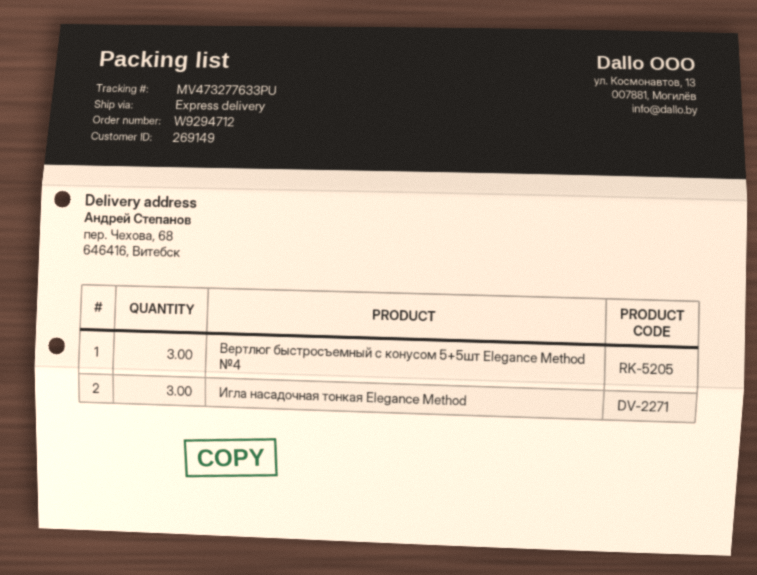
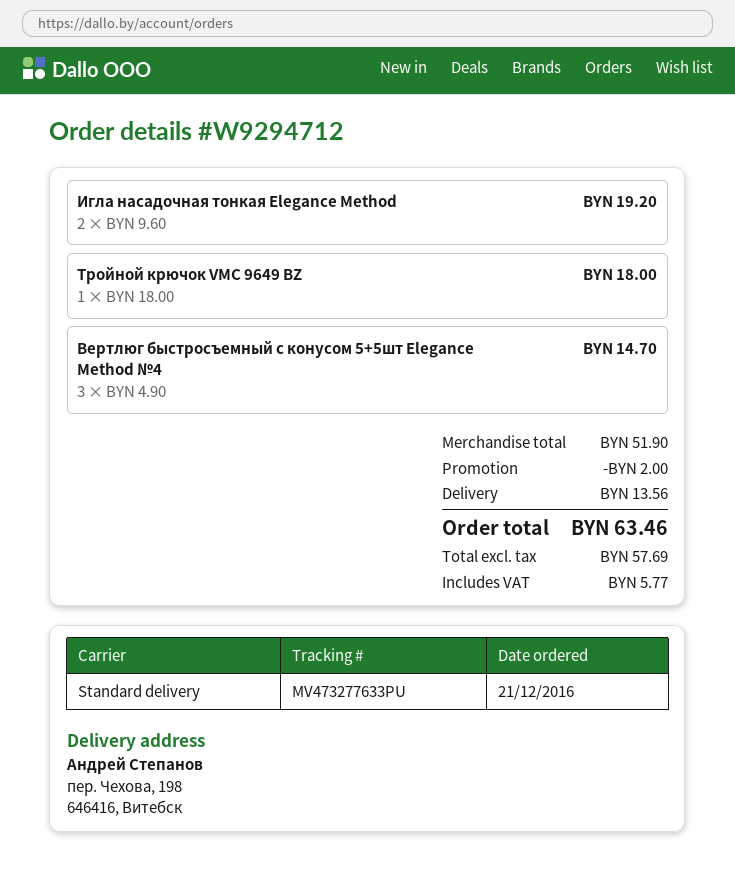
shipping method: express -> standard
ship to: пер. Чехова, 68, 646416, Витебск -> пер. Чехова, 198, 646416, Витебск
Игла насадочная тонкая Elegance Method: 3 -> 2
Тройной крючок VMC 9649 BZ: none -> 1

